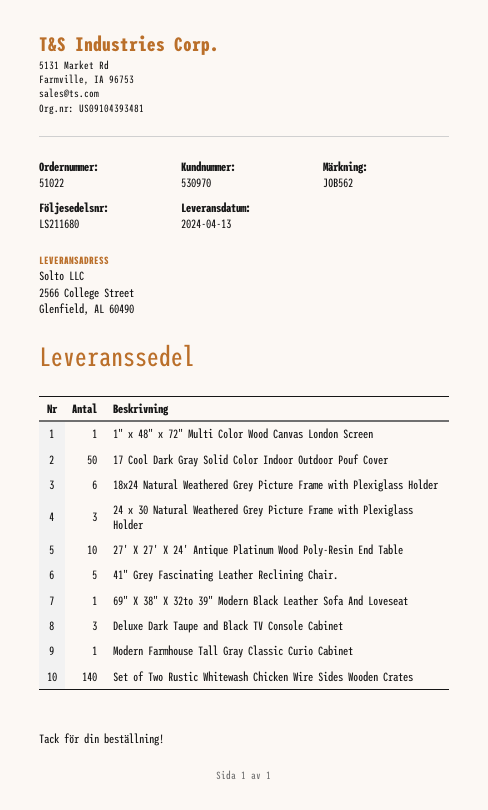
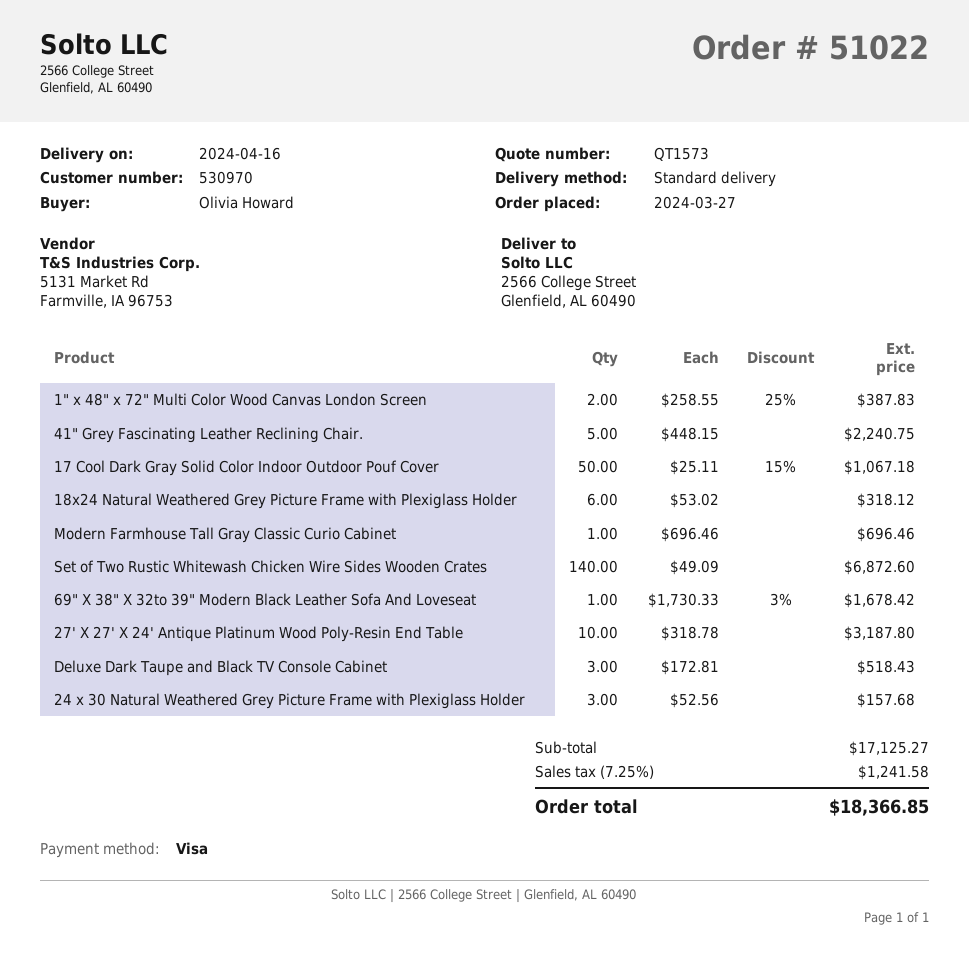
delivery date: 2024-04-13 -> 2024-04-16
1" x 48" x 72" Multi Color Wood Canvas London Screen: 1 -> 2

